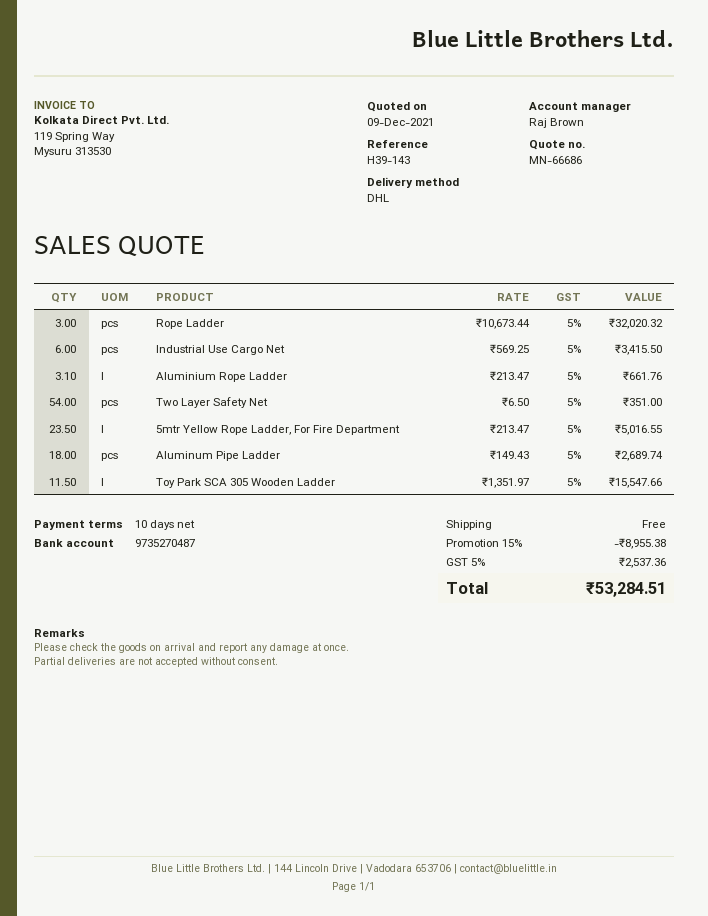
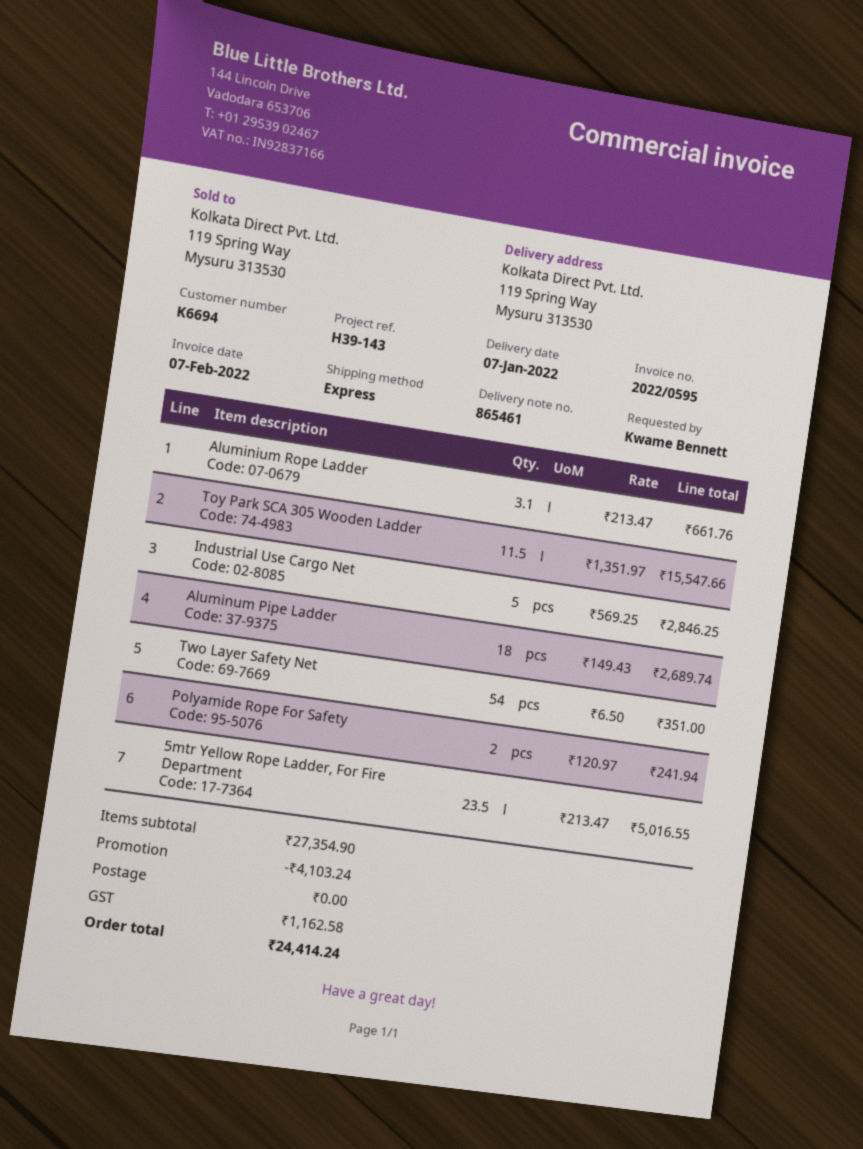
shipping method: DHL -> express
Rope Ladder: 3 x 10673.44 = 32020.32 -> none
Industrial Use Cargo Net: 6 x 569.25 = 3415.50 -> 5 x 569.25 = 2846.25
Polyamide Rope For Safety: none -> 2 x 120.97 = 241.94
discount: 8955.38 -> 4103.24
tax: 2537.36 -> 1162.58
total: 53284.51 -> 24414.24

